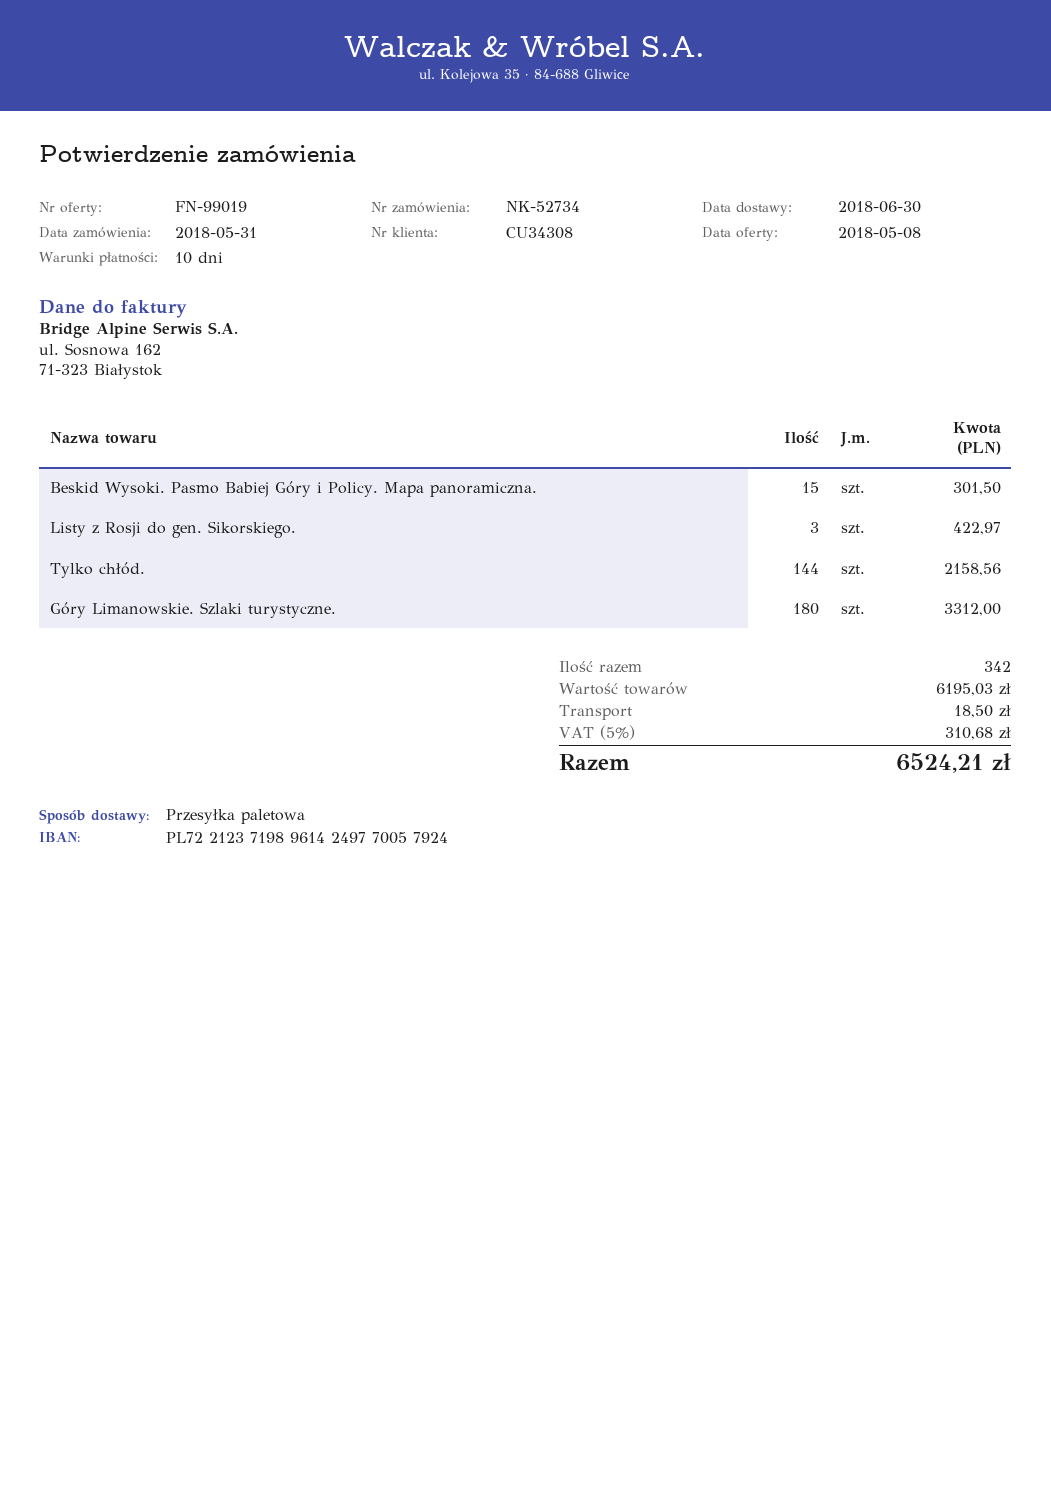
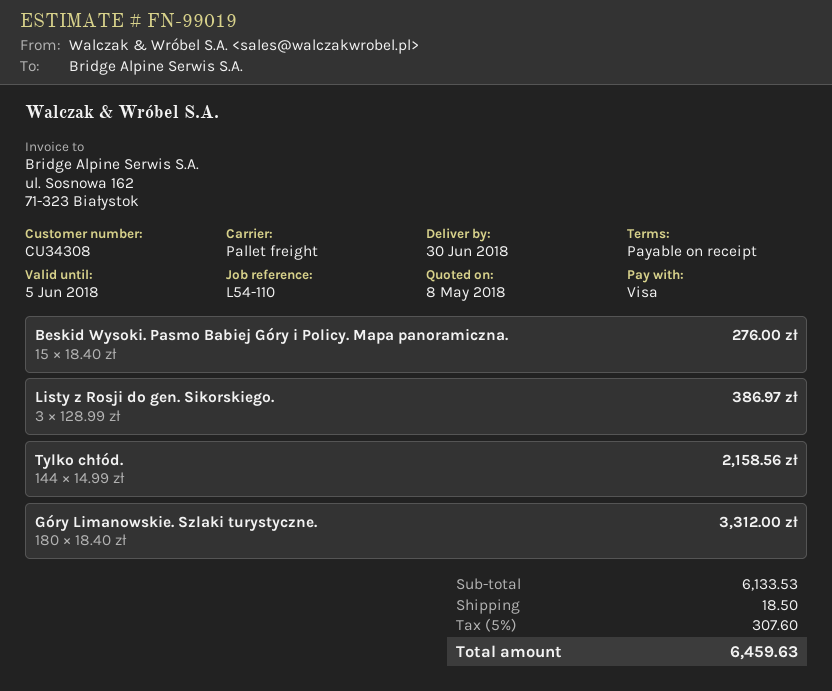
payment terms: 10 days -> on receipt
Beskid Wysoki. Pasmo Babiej Góry i Policy. Mapa panoramiczna.: 15 for 301.50 -> 15 for 276.00
Listy z Rosji do gen. Sikorskiego.: 3 for 422.97 -> 3 for 386.97
subtotal: 6195.03 -> 6133.53
tax: 5% = 310.68 -> 5% = 307.60
total: 6524.21 -> 6459.63

